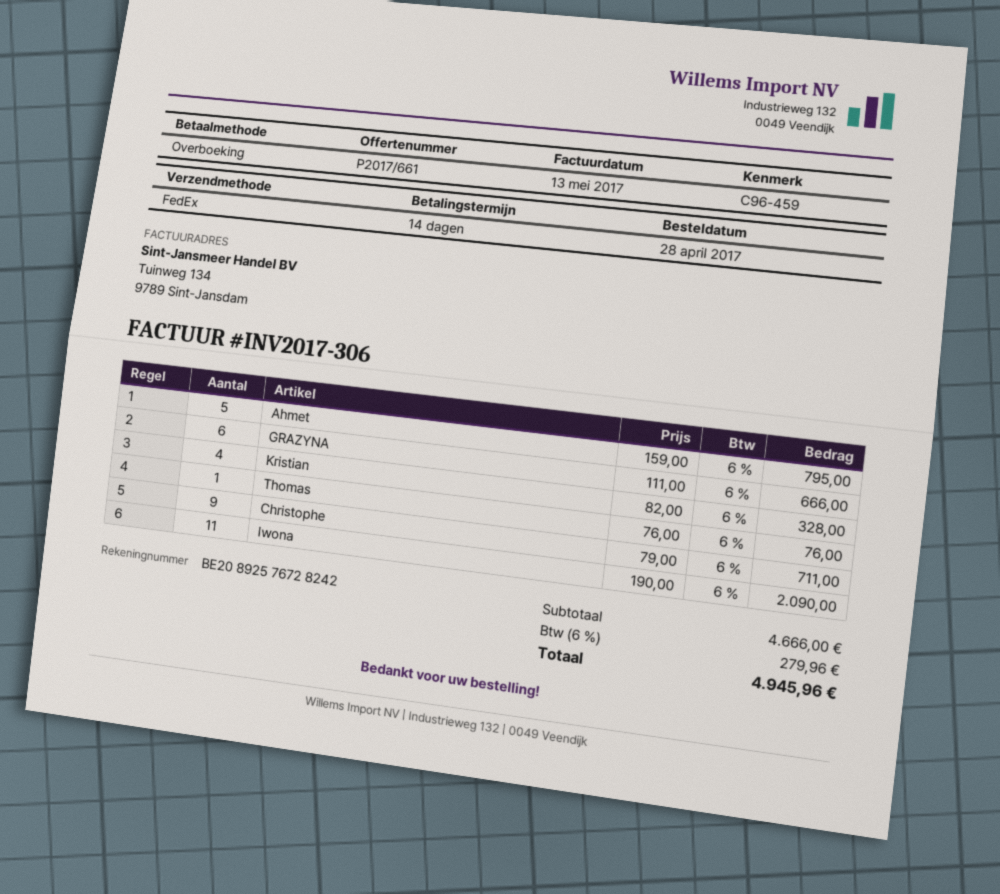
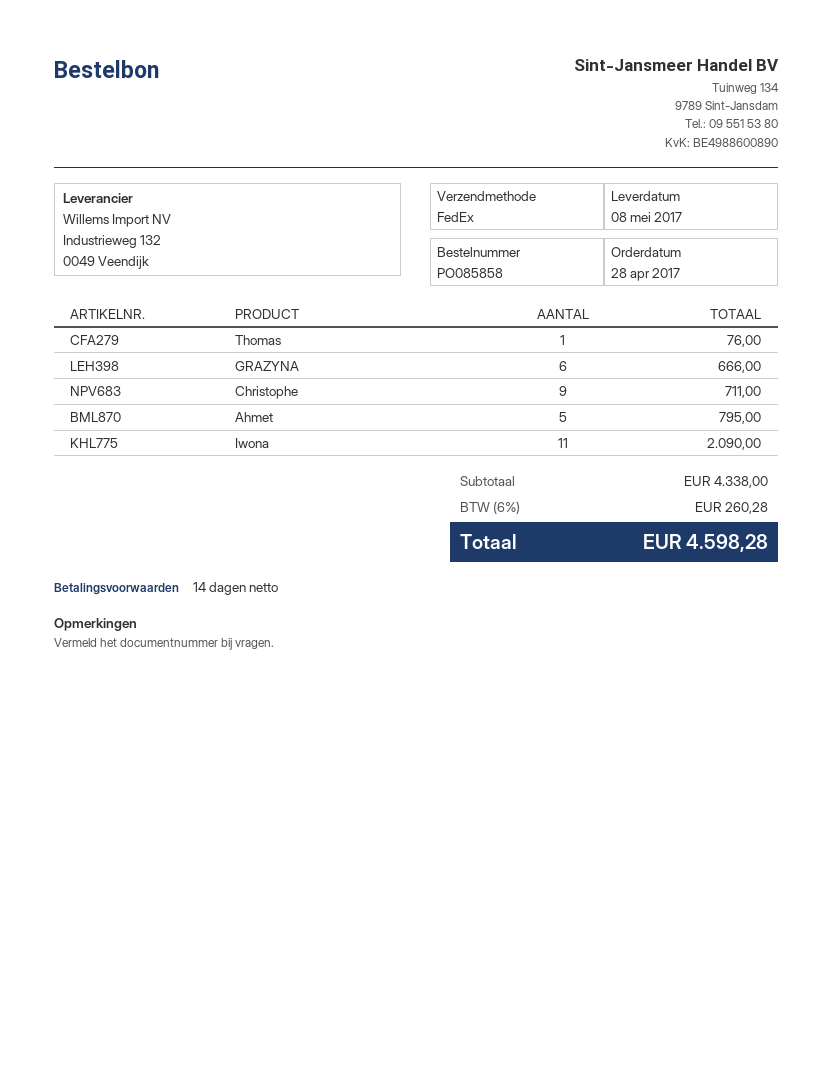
Kristian: 4 for 328.00 -> none
subtotal: 4666.00 -> 4338.00
tax: 6% = 279.96 -> 6% = 260.28
total: 4945.96 -> 4598.28

